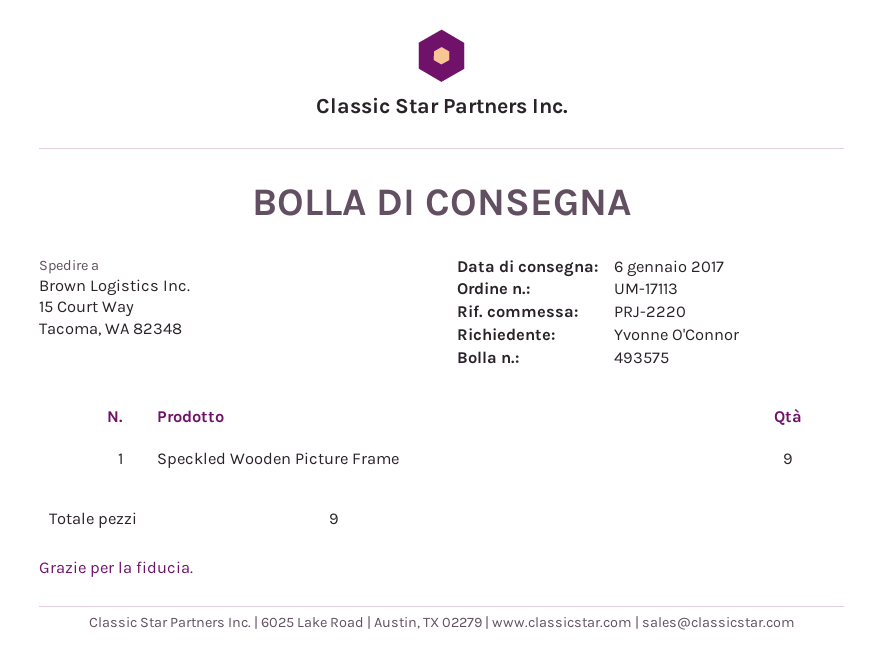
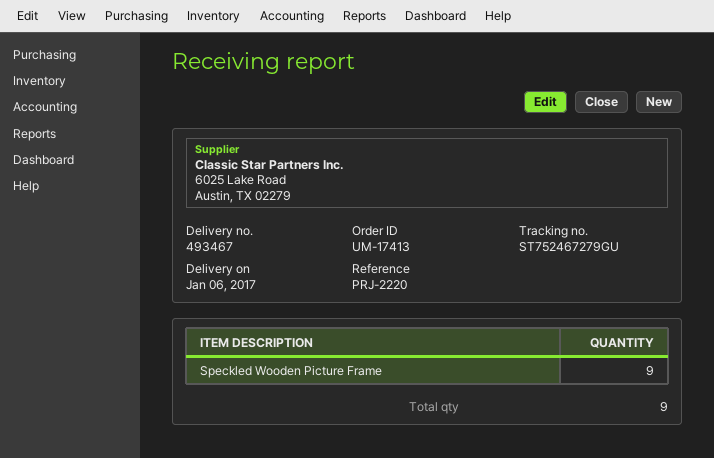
order number: UM-17113 -> UM-17413
delivery note number: 493575 -> 493467

